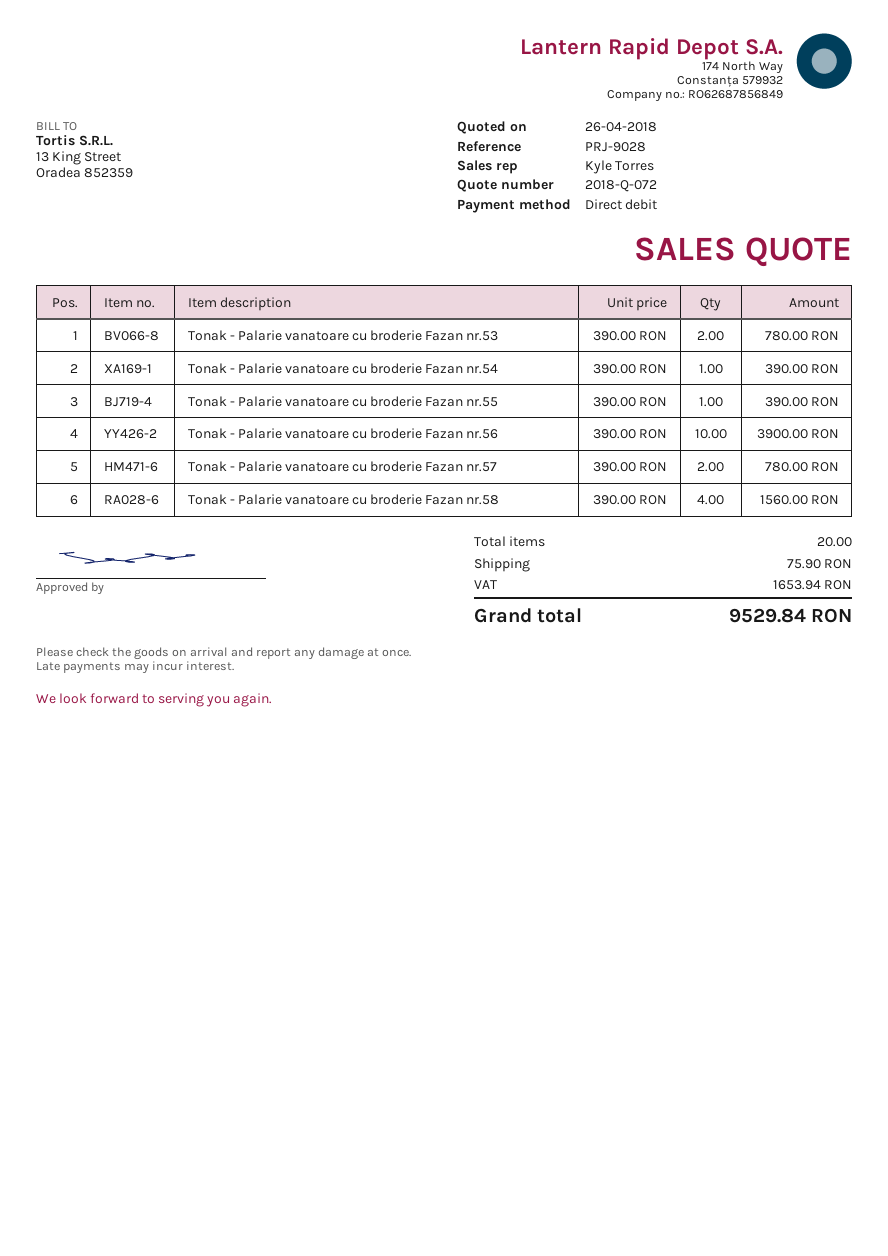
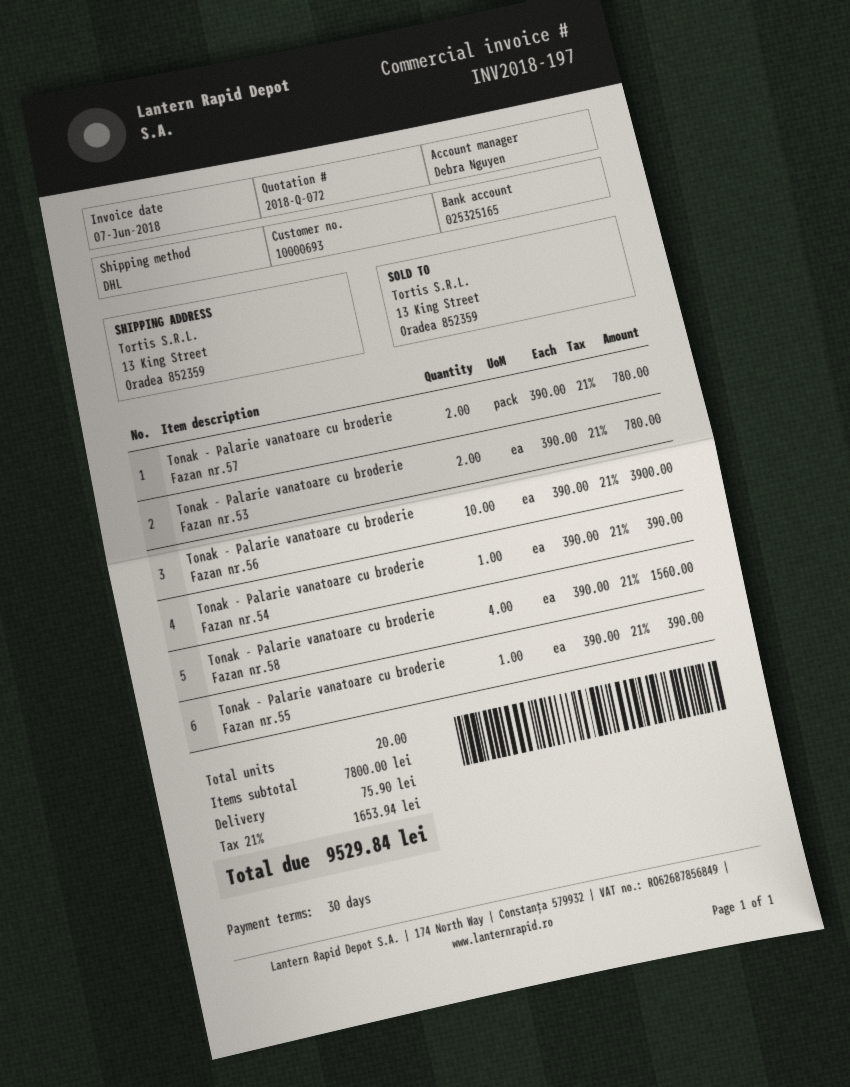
sales rep: Kyle Torres -> Debra Nguyen

